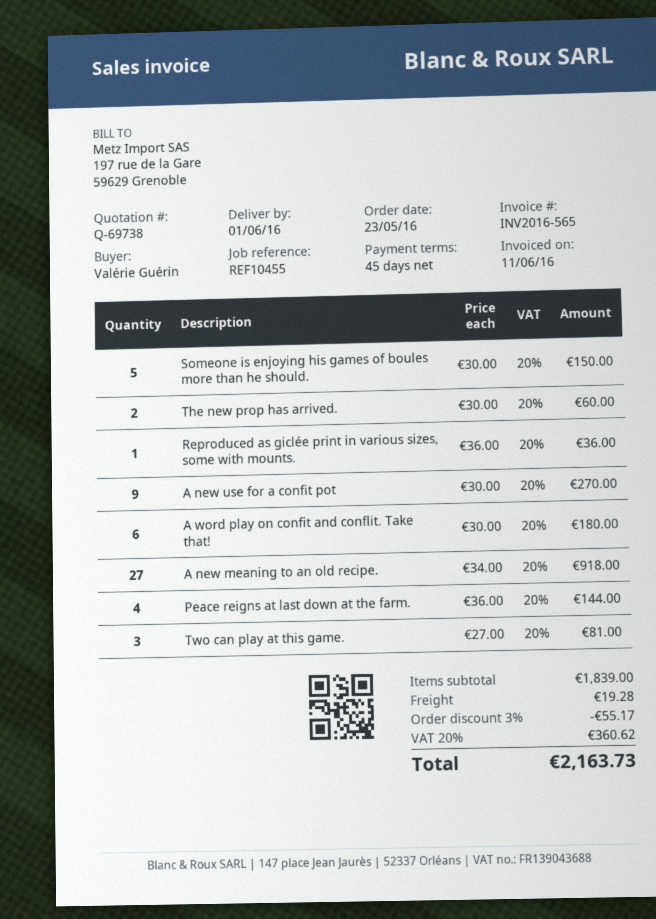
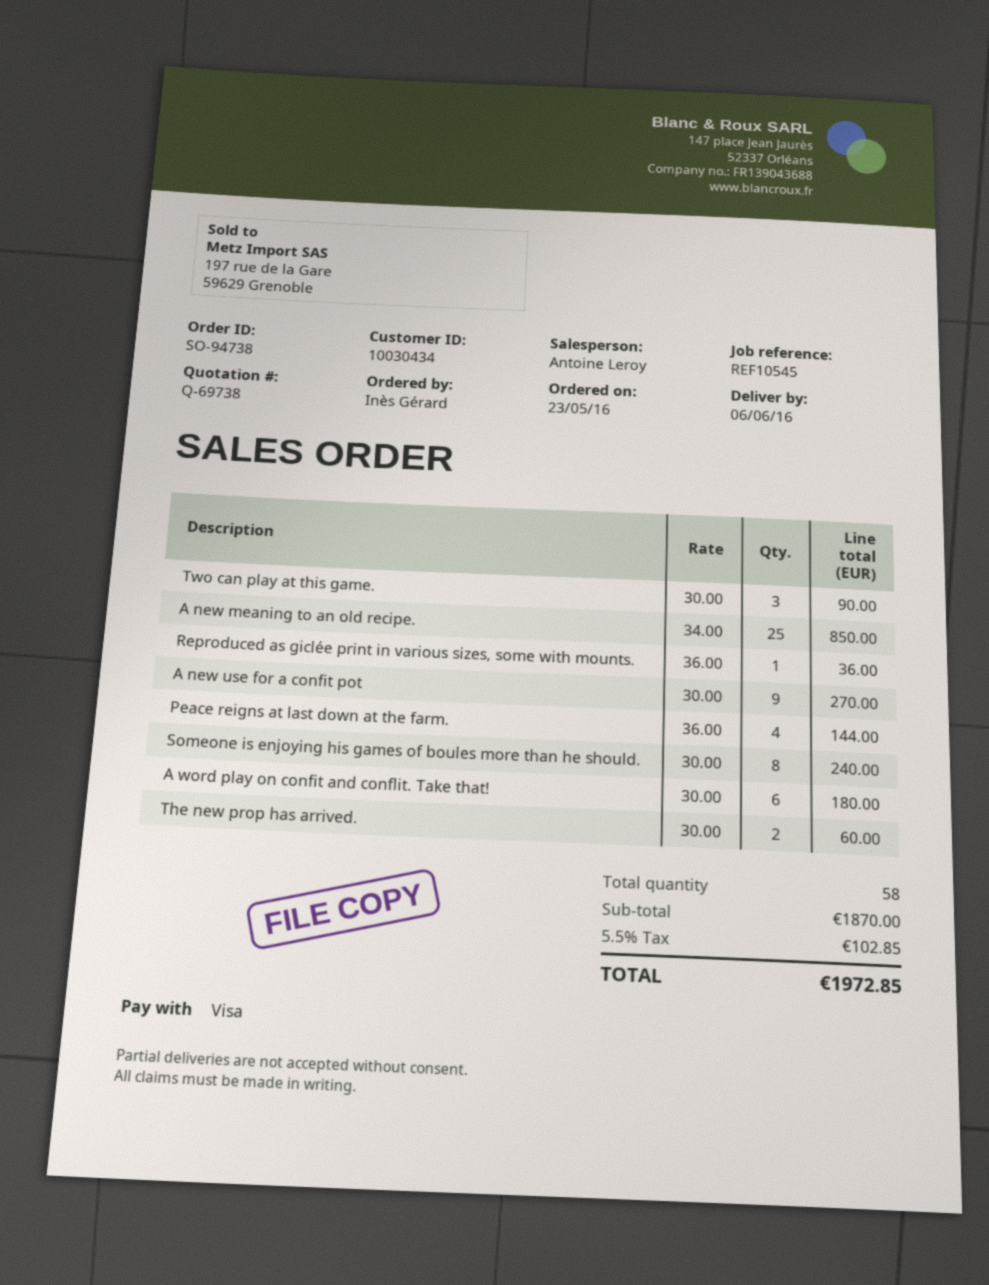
delivery date: 2016-06-01 -> 2016-06-06
reference: REF10455 -> REF10545
ordered by: Valérie Guérin -> Inès Gérard
Someone is enjoying his games of boules more than he should.: 5 x 30.00 = 150.00 -> 8 x 30.00 = 240.00
A new meaning to an old recipe.: 27 x 34.00 = 918.00 -> 25 x 34.00 = 850.00
Two can play at this game.: 3 x 27.00 = 81.00 -> 3 x 30.00 = 90.00
subtotal: 1839.00 -> 1870.00
discount: 3% = 55.17 -> none
shipping: 19.28 -> none
tax: 20% = 360.62 -> 5.5% = 102.85
total: 2163.73 -> 1972.85

